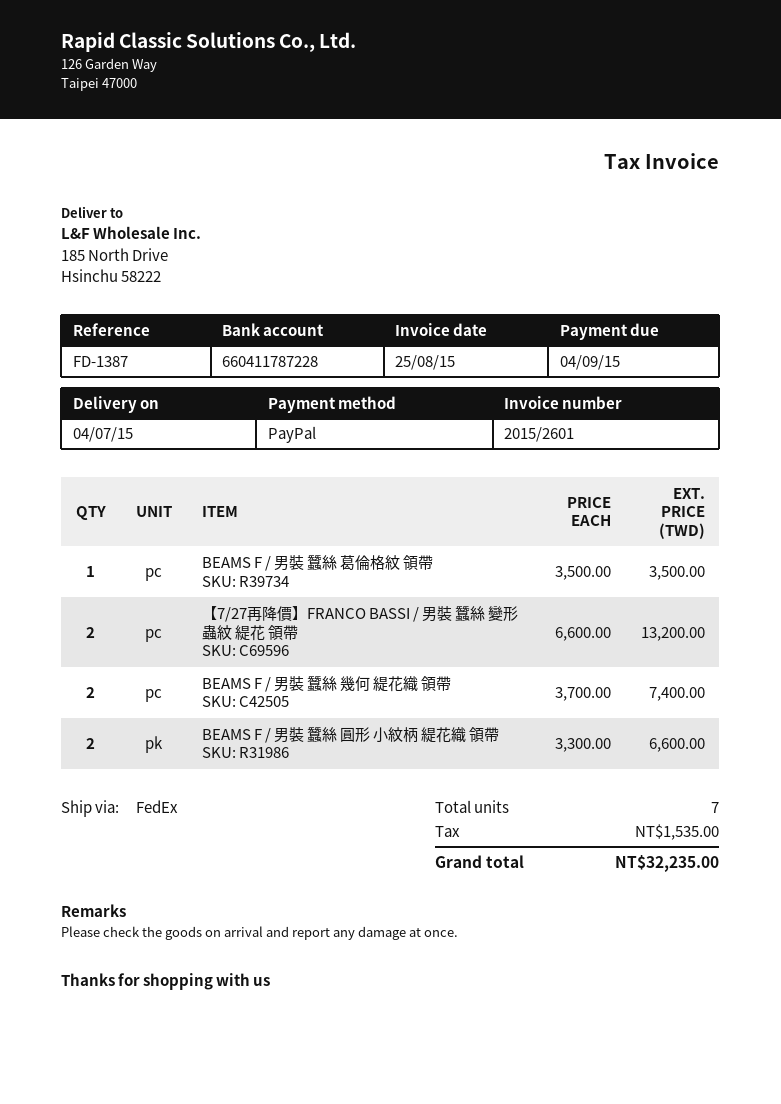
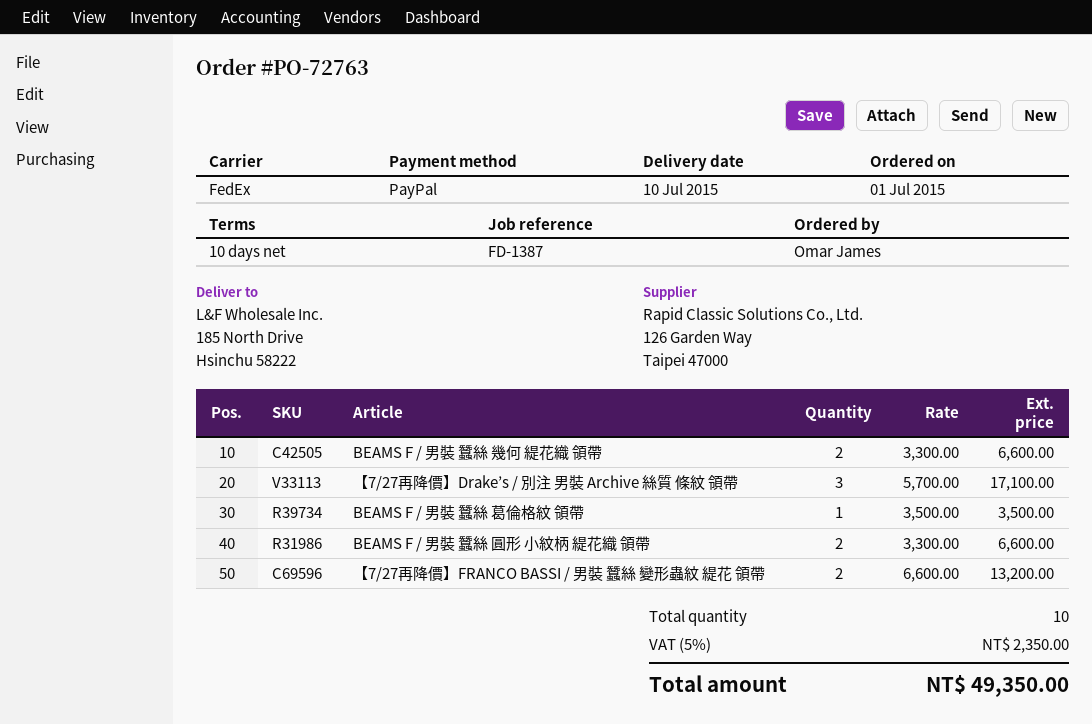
delivery date: 2015-07-04 -> 2015-07-10
BEAMS F / 男裝 蠶絲 幾何 緹花織 領帶: 2 x 3700.00 = 7400.00 -> 2 x 3300.00 = 6600.00
【7/27再降價】Drake’s / 別注 男裝 Archive 絲質 條紋 領帶: none -> 3 x 5700.00 = 17100.00
total quantity: 7 -> 10
tax: 1535.00 -> 2350.00
total: 32235.00 -> 49350.00

